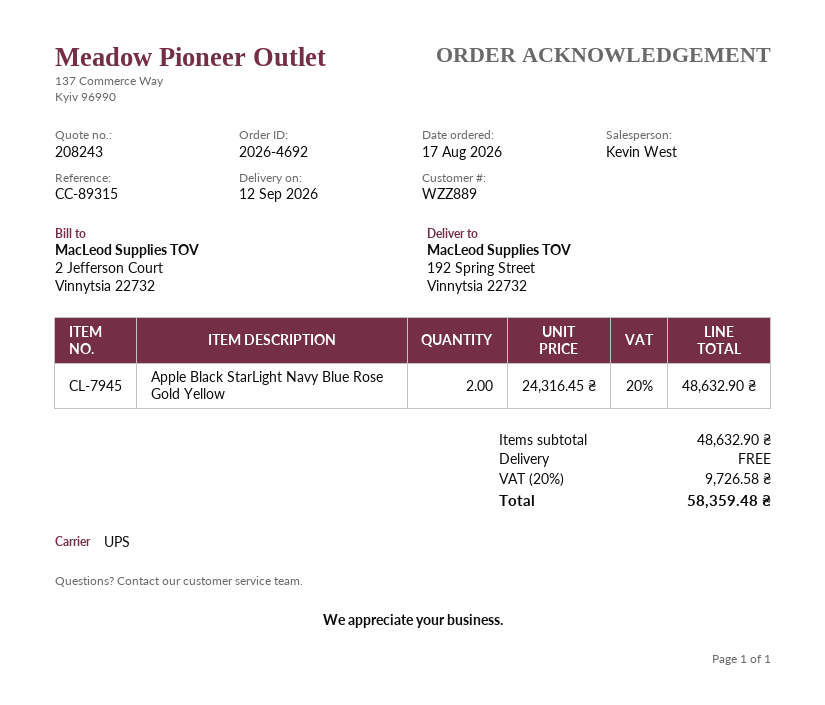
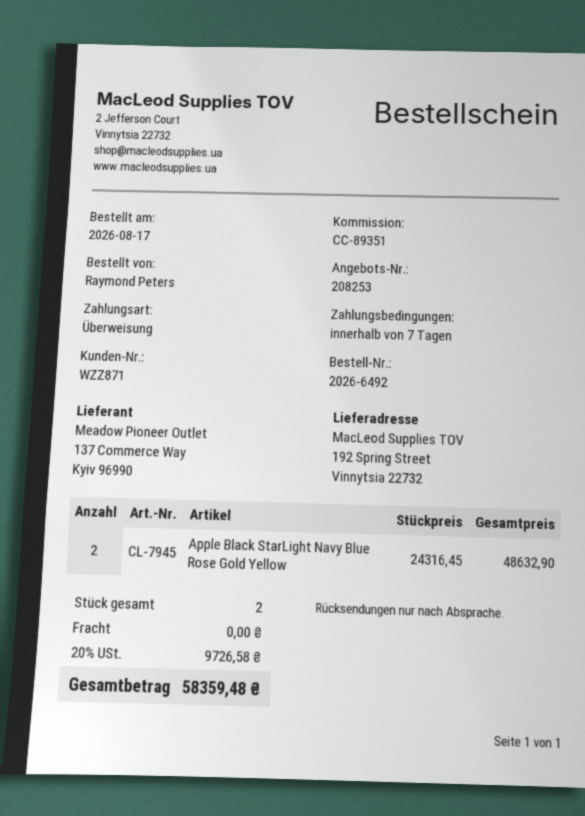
quote number: 208243 -> 208253
order number: 2026-4692 -> 2026-6492
customer number: WZZ889 -> WZZ871
reference: CC-89315 -> CC-89351

